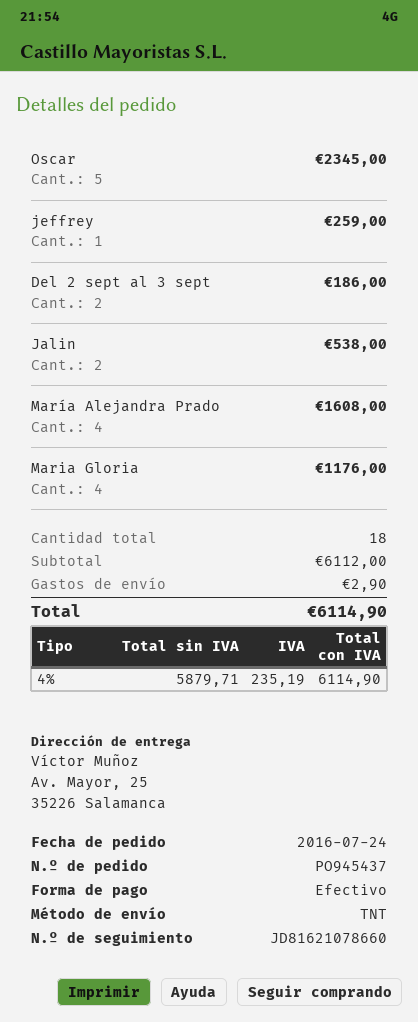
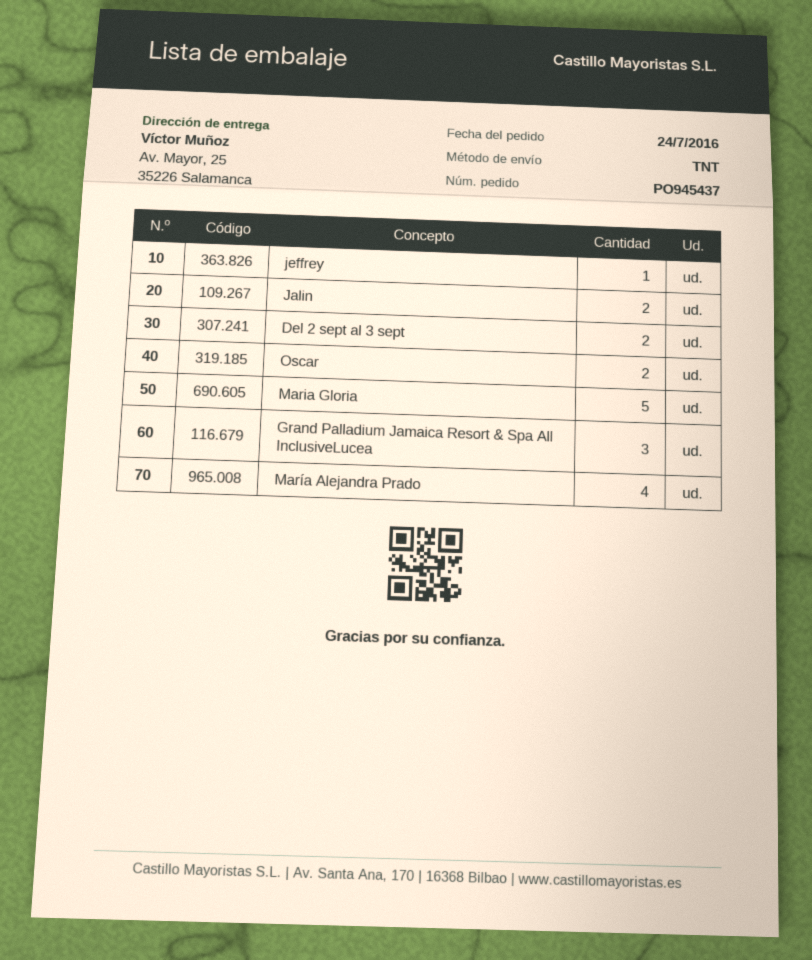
Oscar: 5 -> 2
Maria Gloria: 4 -> 5
Grand Palladium Jamaica Resort & Spa All InclusiveLucea: none -> 3

